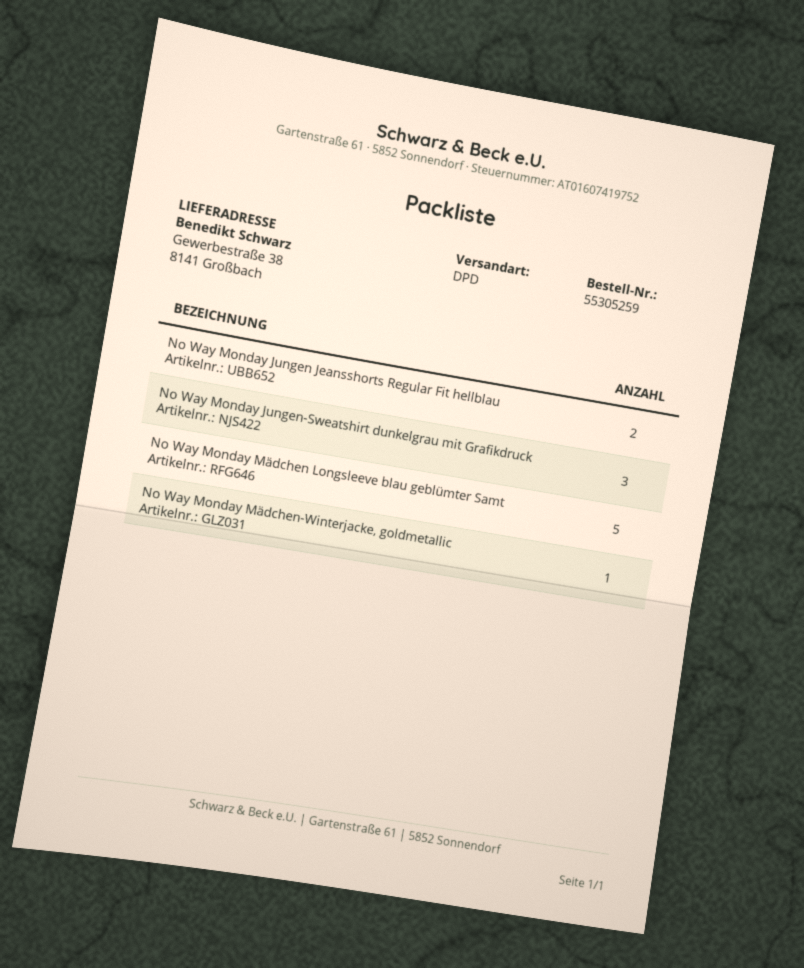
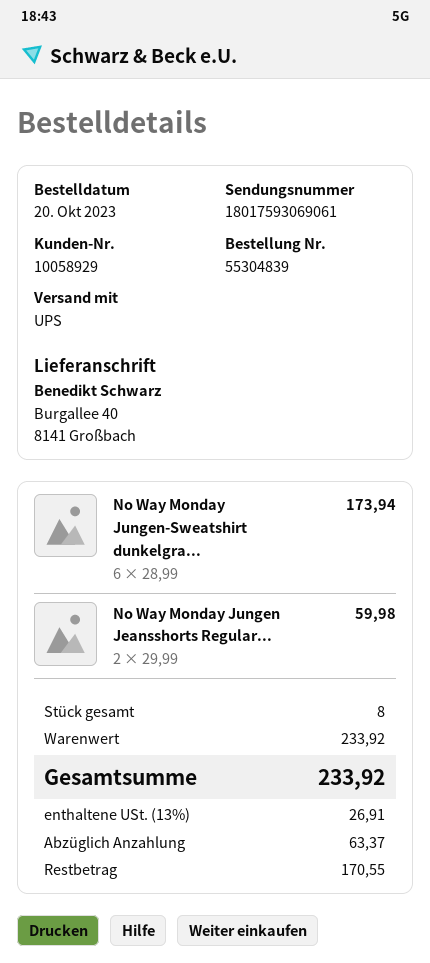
order number: 55305259 -> 55304839
shipping method: DPD -> UPS
ship to: Gewerbestraße 38, 8141 Großbach -> Burgallee 40, 8141 Großbach
No Way Monday Jungen-Sweatshirt dunkelgrau mit Grafikdruck: 3 -> 6
No Way Monday Mädchen Longsleeve blau geblümter Samt: 5 -> none
No Way Monday Mädchen-Winterjacke, goldmetallic: 1 -> none

